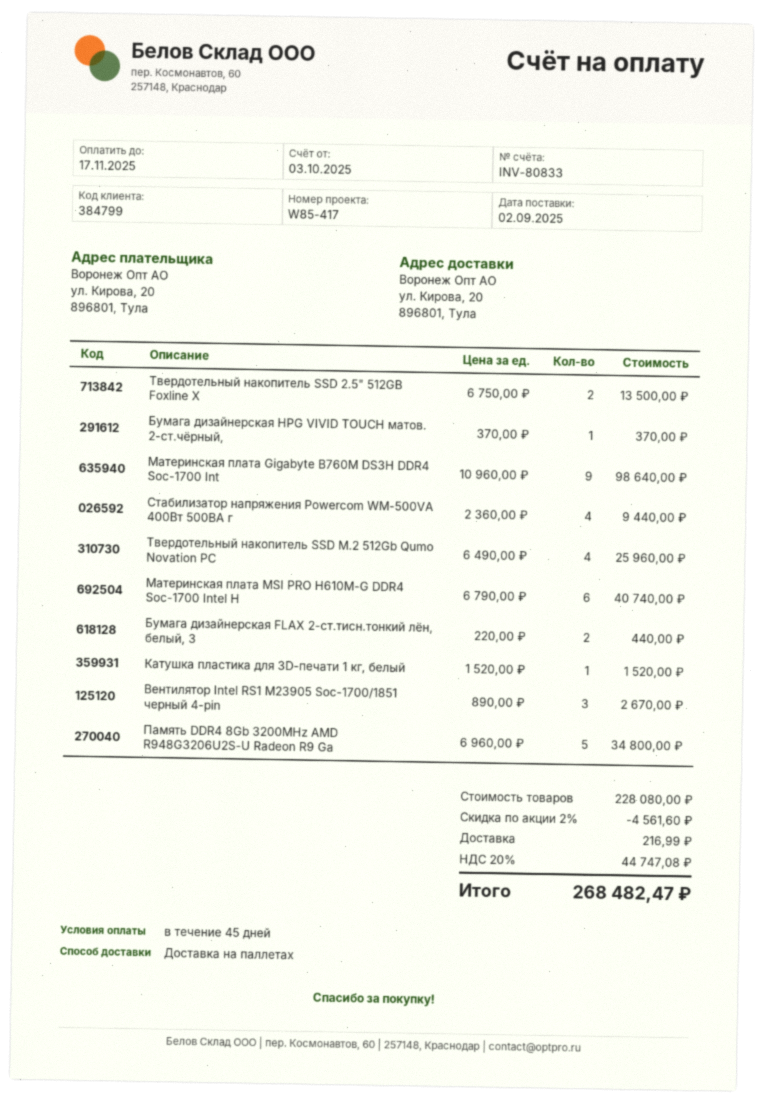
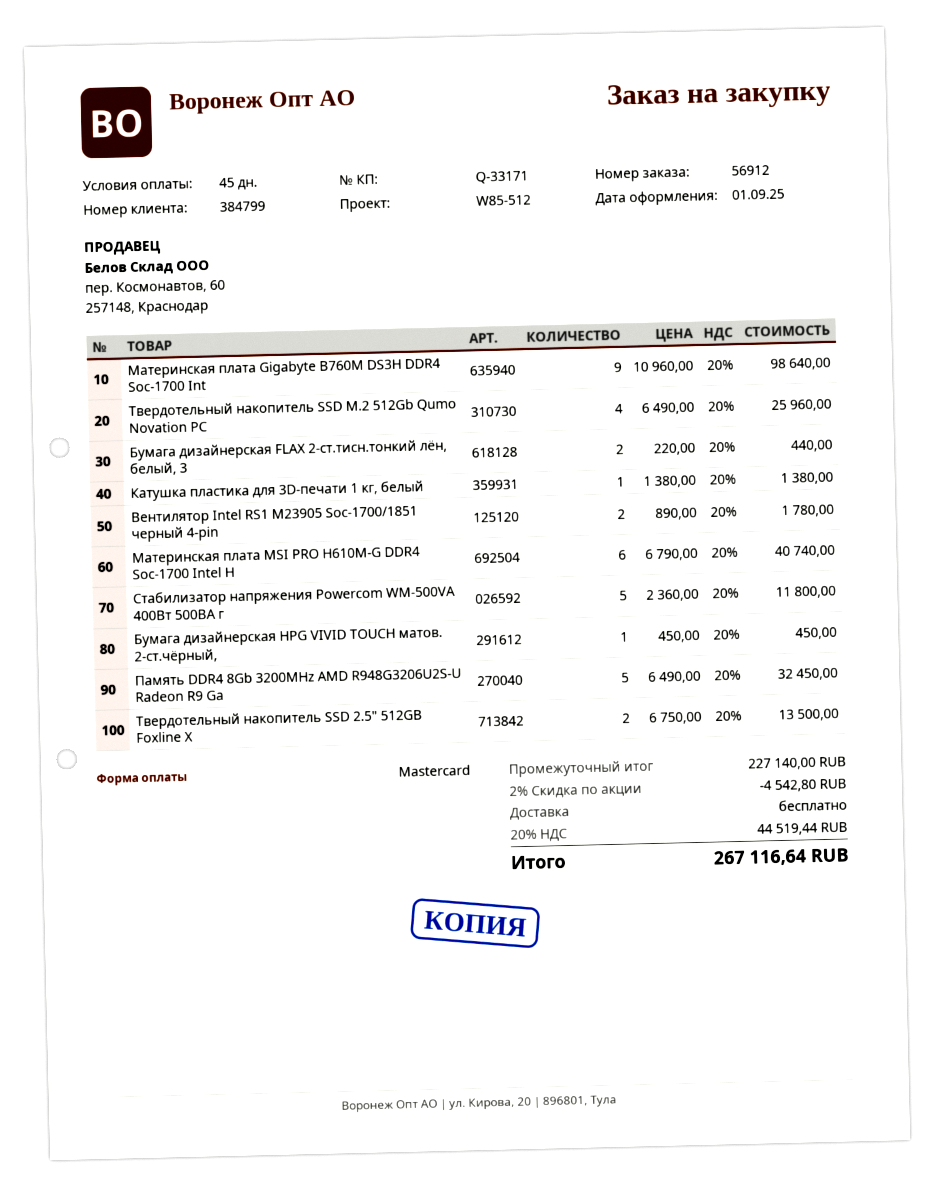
reference: W85-417 -> W85-512
Бумага дизайнерская HPG VIVID TOUCH матов. 2-ст.чёрный,: 1 x 370.00 = 370.00 -> 1 x 450.00 = 450.00
Стабилизатор напряжения Powercom WM-500VA 400Вт 500ВА г: 4 x 2360.00 = 9440.00 -> 5 x 2360.00 = 11800.00
Катушка пластика для 3D-печати 1 кг, белый: 1 x 1520.00 = 1520.00 -> 1 x 1380.00 = 1380.00
Вентилятор Intel RS1 M23905 Soc-1700/1851 черный 4-pin: 3 x 890.00 = 2670.00 -> 2 x 890.00 = 1780.00
Память DDR4 8Gb 3200MHz AMD R948G3206U2S-U Radeon R9 Ga: 5 x 6960.00 = 34800.00 -> 5 x 6490.00 = 32450.00
subtotal: 228080.00 -> 227140.00
discount: 2% = 4561.60 -> 2% = 4542.80
shipping: 216.99 -> 0.00
tax: 20% = 44747.08 -> 20% = 44519.44
total: 268482.47 -> 267116.64

